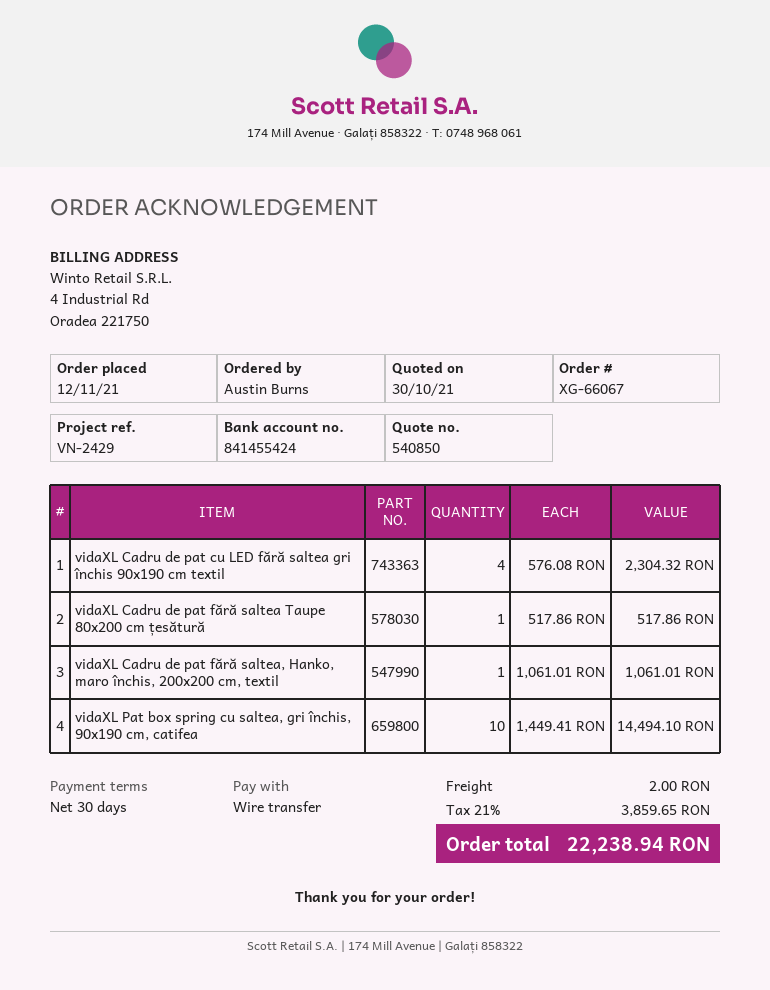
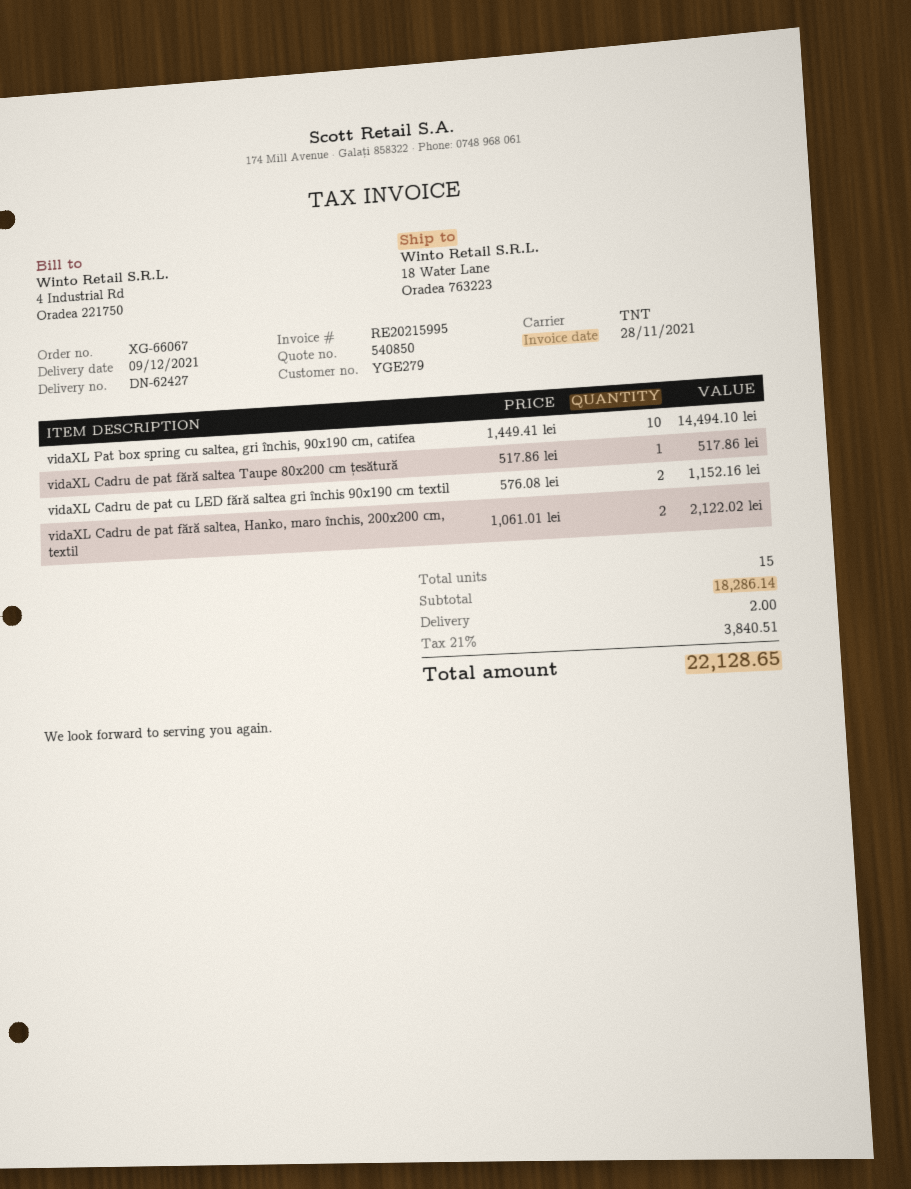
vidaXL Cadru de pat cu LED fără saltea gri închis 90x190 cm textil: 4 x 576.08 = 2304.32 -> 2 x 576.08 = 1152.16
vidaXL Cadru de pat fără saltea, Hanko, maro închis, 200x200 cm, textil: 1 x 1061.01 = 1061.01 -> 2 x 1061.01 = 2122.02
tax: 21% = 3859.65 -> 21% = 3840.51
total: 22238.94 -> 22128.65

